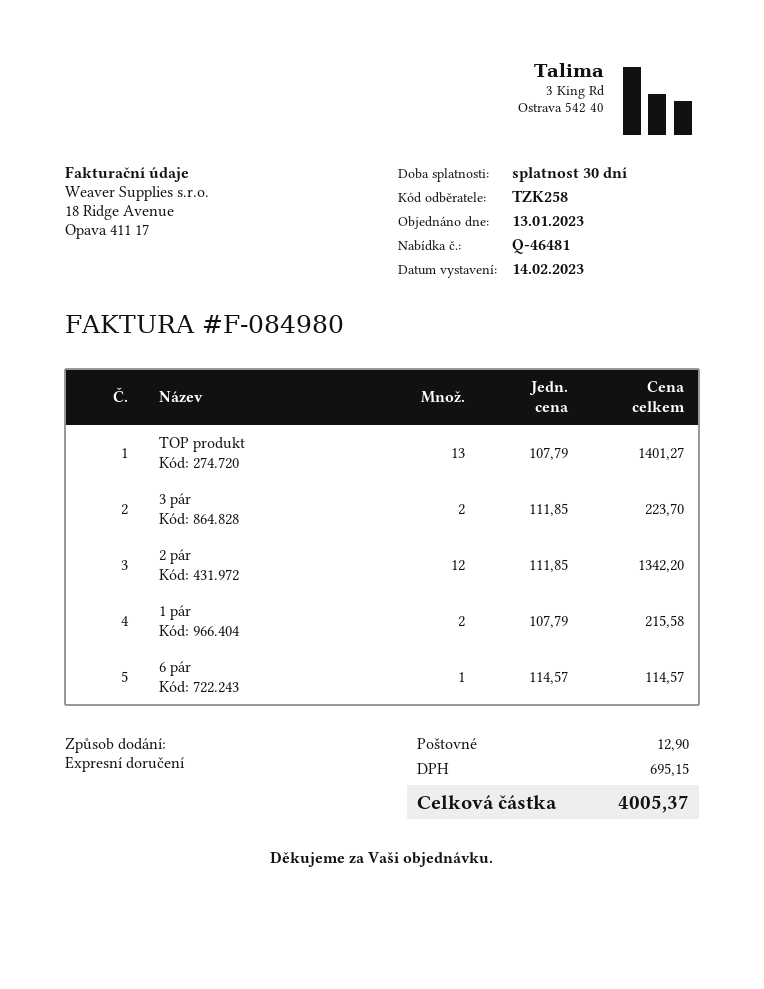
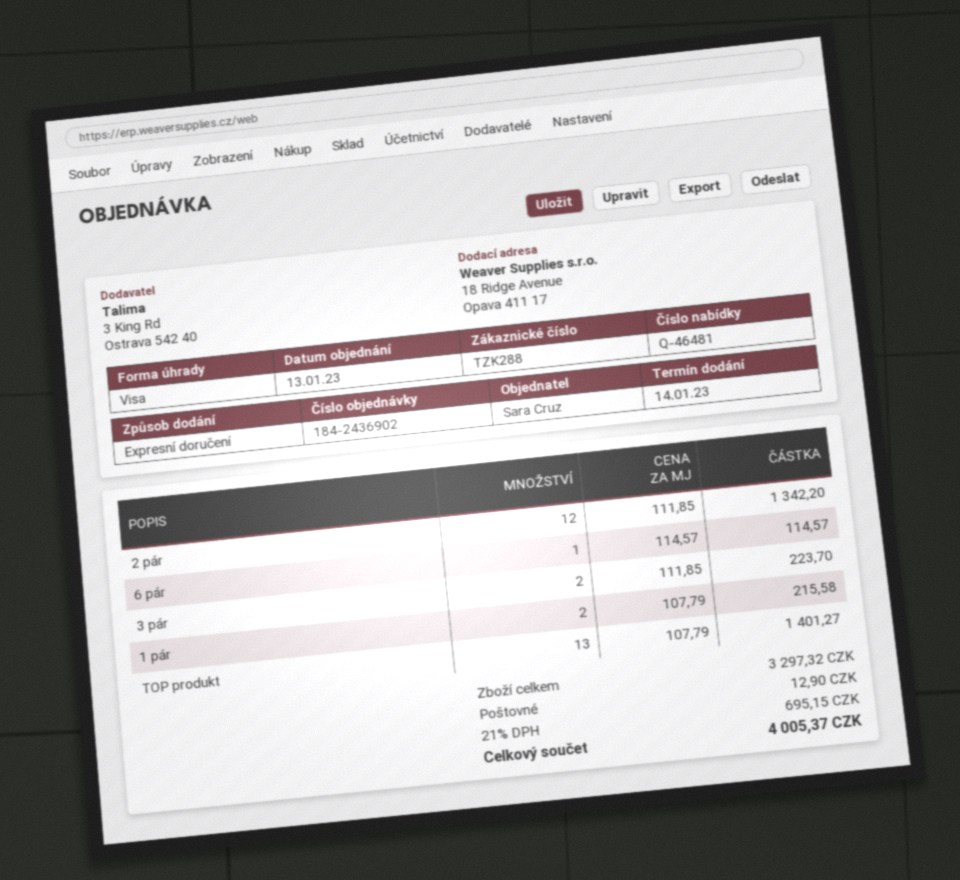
customer number: TZK258 -> TZK288

